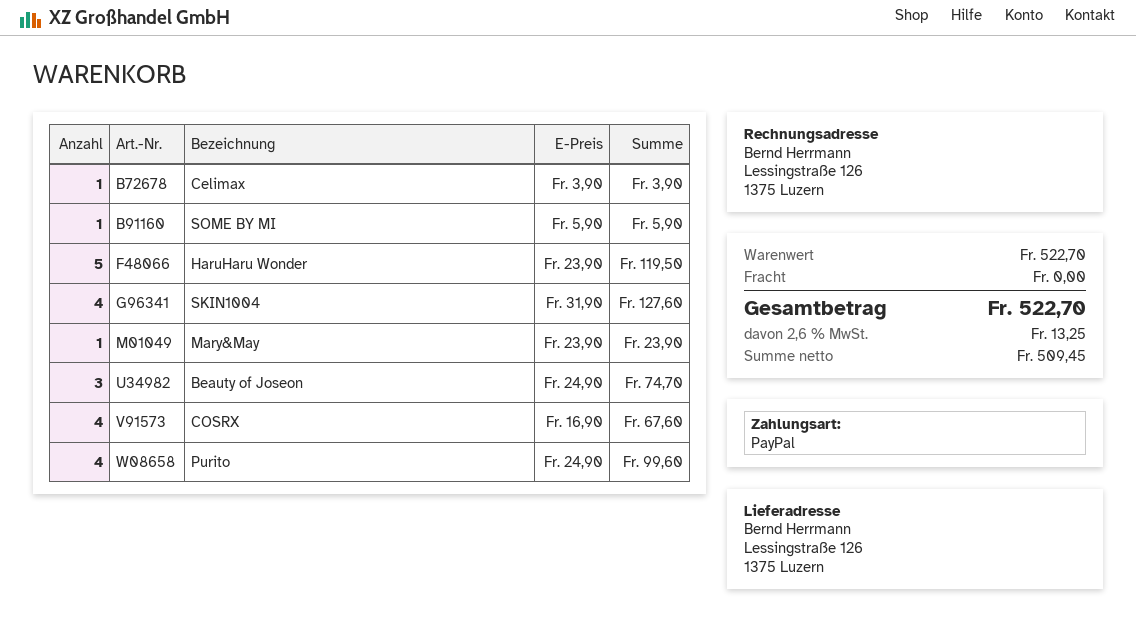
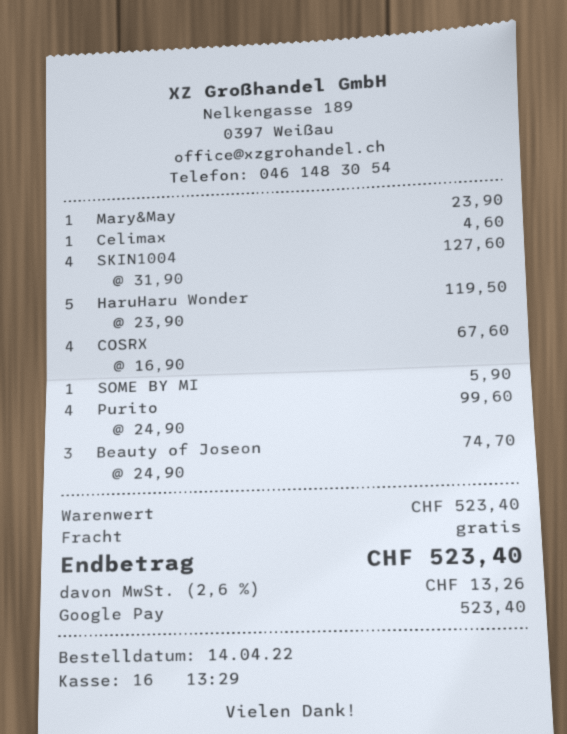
payment method: PayPal -> Google Pay
Celimax: 1 x 3.90 = 3.90 -> 1 x 4.60 = 4.60
subtotal: 522.70 -> 523.40
tax: 2.6% = 13.25 -> 2.6% = 13.26
total: 522.70 -> 523.40

